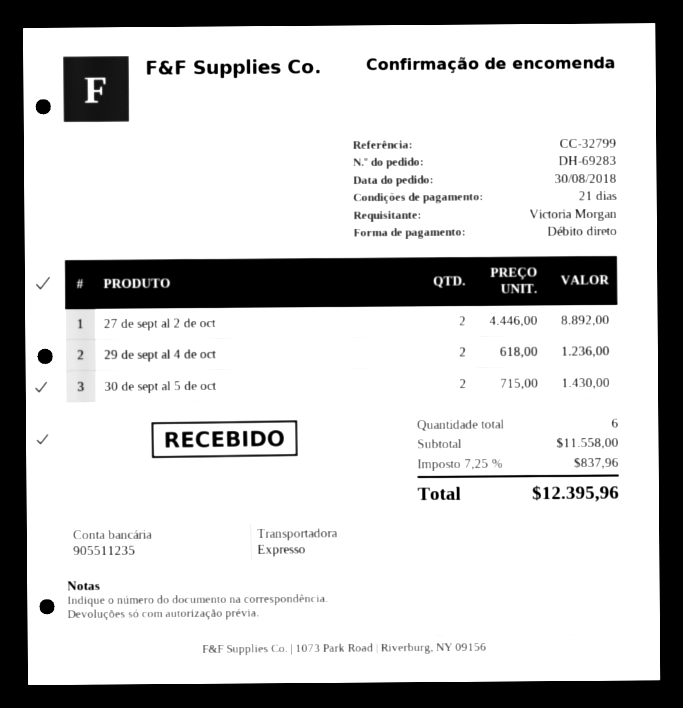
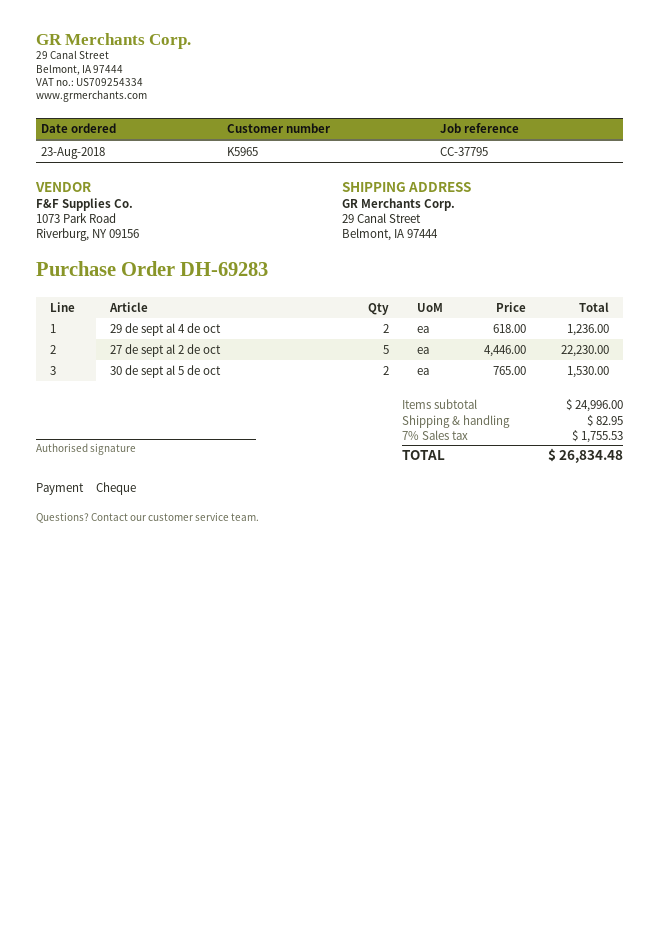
order date: 2018-08-30 -> 2018-08-23
reference: CC-32799 -> CC-37795
payment method: direct debit -> cheque
27 de sept al 2 de oct: 2 x 4446.00 = 8892.00 -> 5 x 4446.00 = 22230.00
30 de sept al 5 de oct: 2 x 715.00 = 1430.00 -> 2 x 765.00 = 1530.00
subtotal: 11558.00 -> 24996.00
shipping: none -> 82.95
tax: 7.25% = 837.96 -> 7% = 1755.53
total: 12395.96 -> 26834.48

